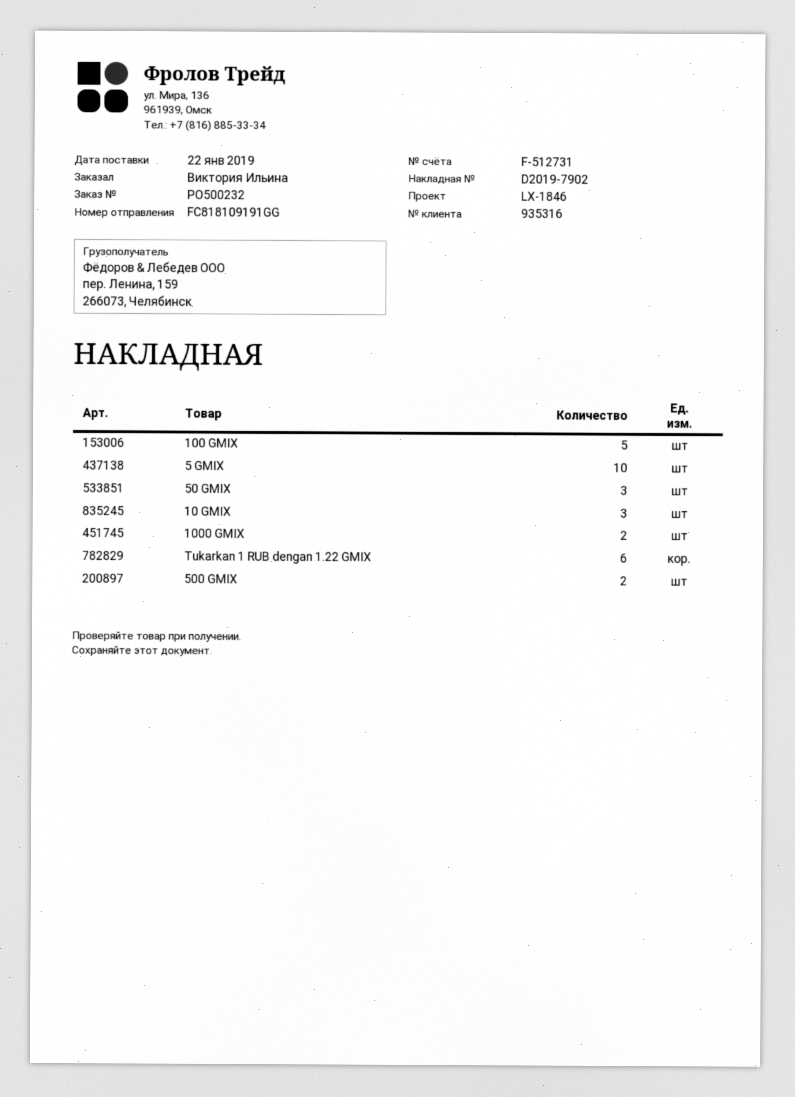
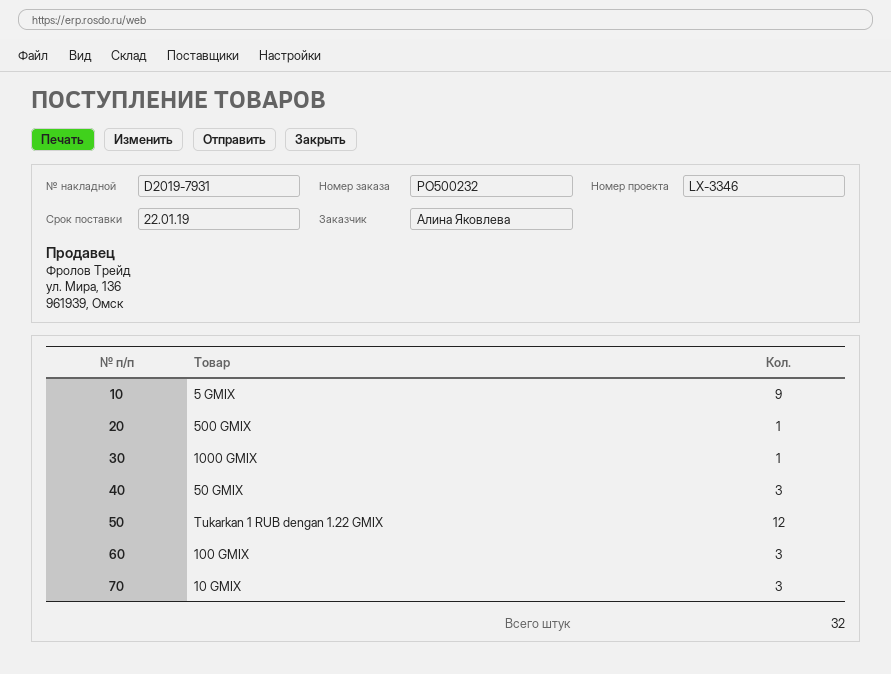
delivery note number: D2019-7902 -> D2019-7931
reference: LX-1846 -> LX-3346
ordered by: Виктория Ильина -> Алина Яковлева
100 GMIX: 5 -> 3
5 GMIX: 10 -> 9
1000 GMIX: 2 -> 1
Tukarkan 1 RUB dengan 1.22 GMIX: 6 -> 12
500 GMIX: 2 -> 1

